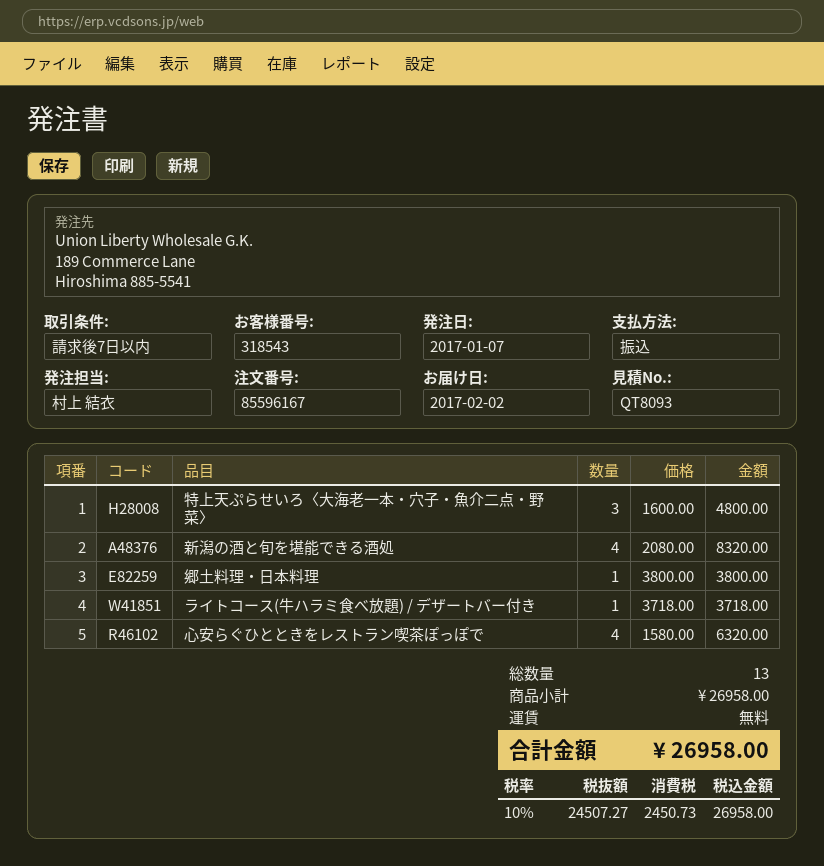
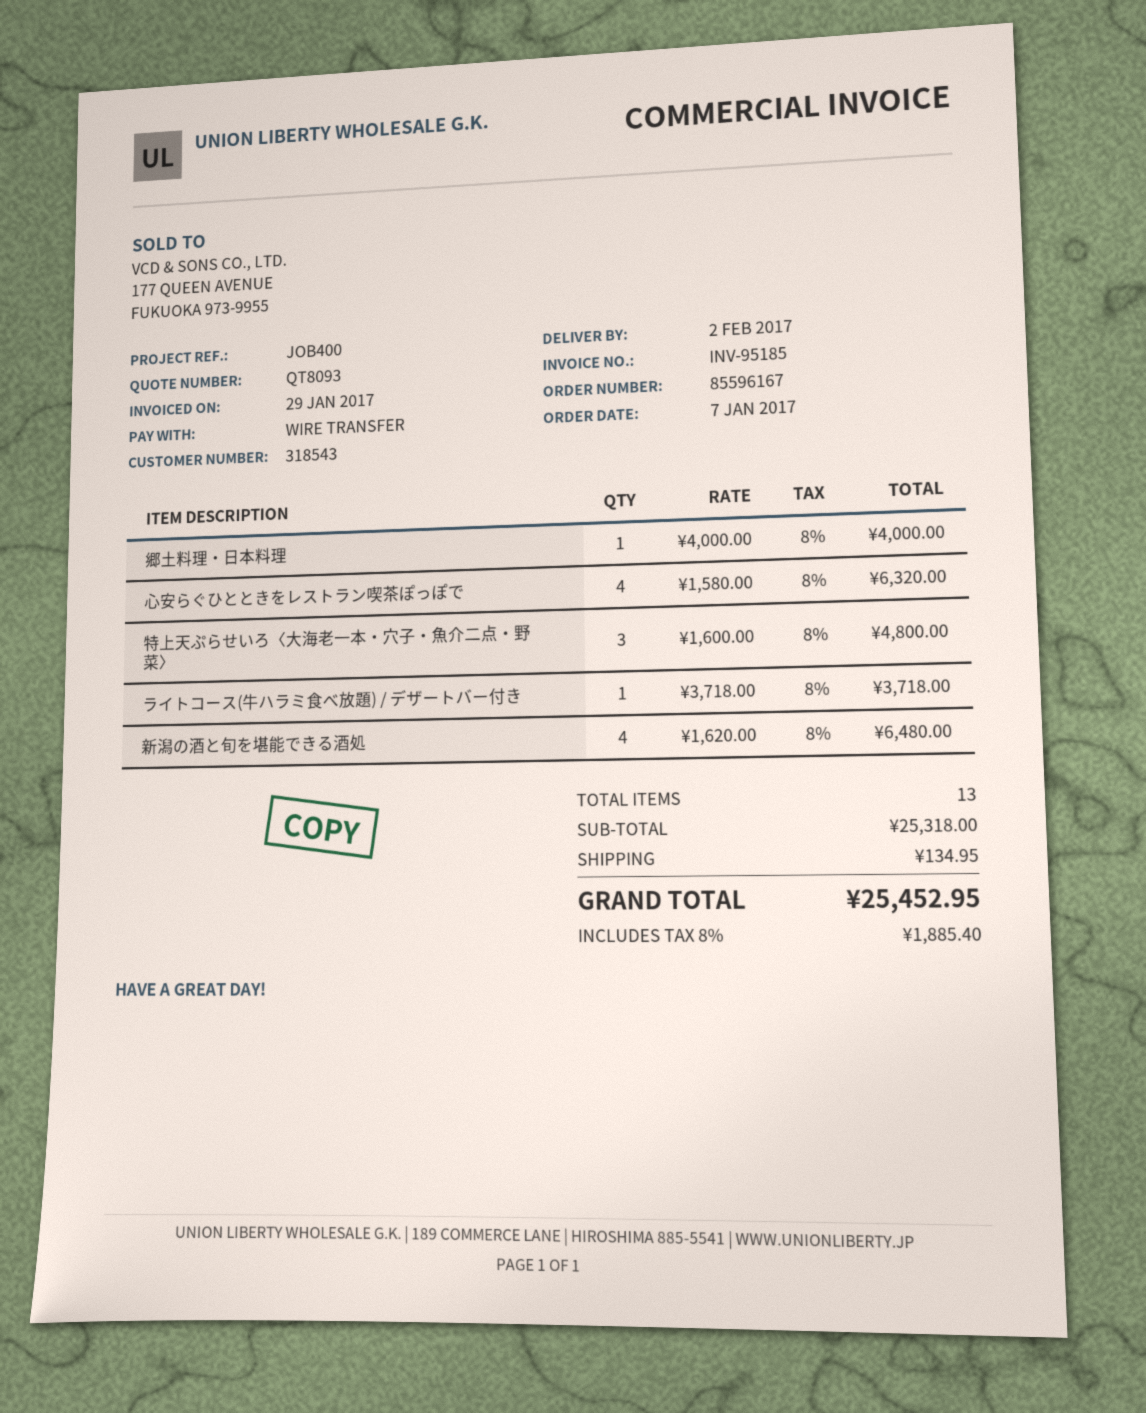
新潟の酒と旬を堪能できる酒処: 4 x 2080.00 = 8320.00 -> 4 x 1620.00 = 6480.00
郷土料理・日本料理: 1 x 3800.00 = 3800.00 -> 1 x 4000.00 = 4000.00
subtotal: 26958.00 -> 25318.00
shipping: 0.00 -> 134.95
tax: 10% = 2450.73 -> 8% = 1885.40
total: 26958.00 -> 25452.95

